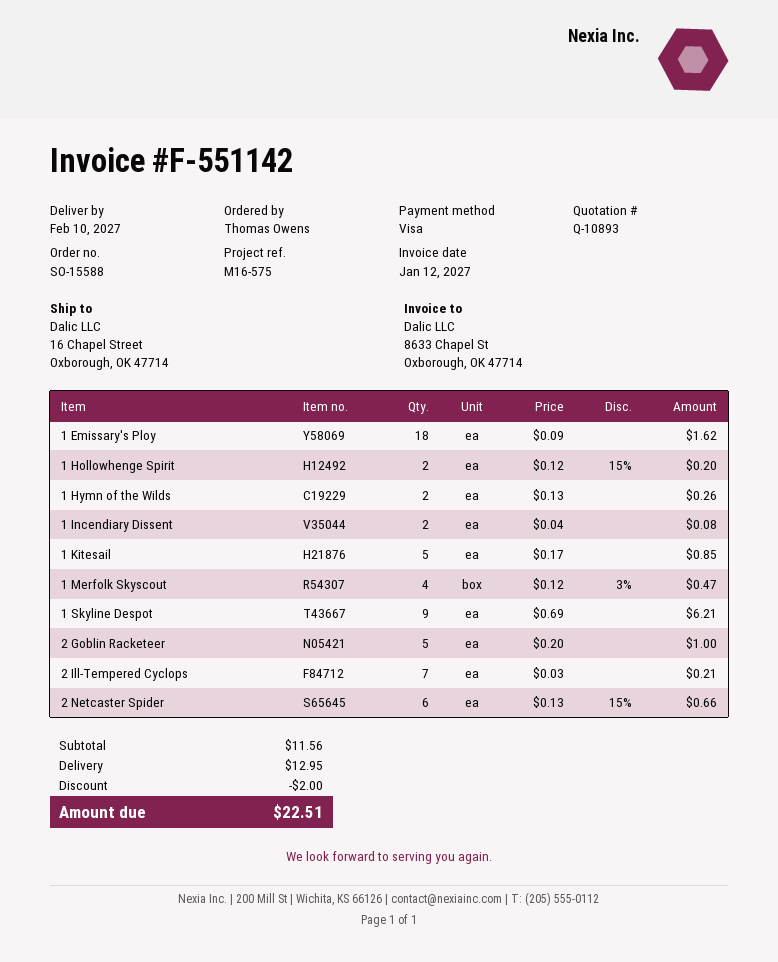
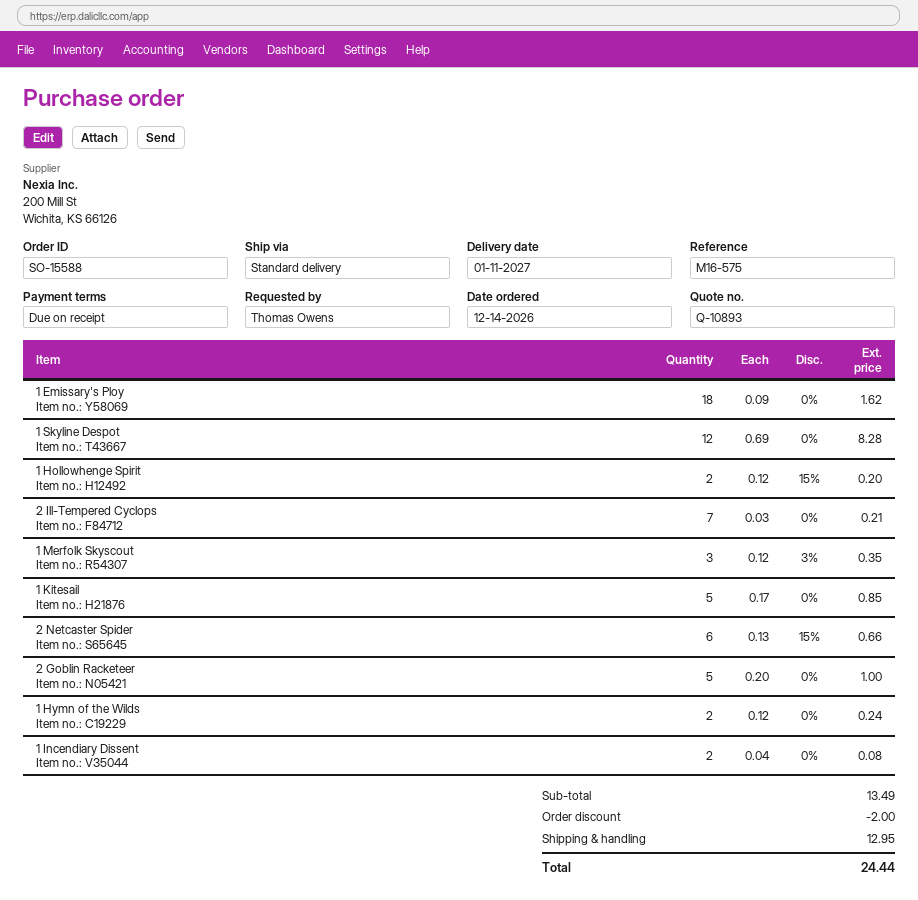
delivery date: 2027-02-10 -> 2027-01-11
1 Hymn of the Wilds: 2 x 0.13 = 0.26 -> 2 x 0.12 = 0.24
1 Merfolk Skyscout: 4 x 0.12 - 3% = 0.47 -> 3 x 0.12 - 3% = 0.35
1 Skyline Despot: 9 x 0.69 = 6.21 -> 12 x 0.69 = 8.28
subtotal: 11.56 -> 13.49
total: 22.51 -> 24.44

